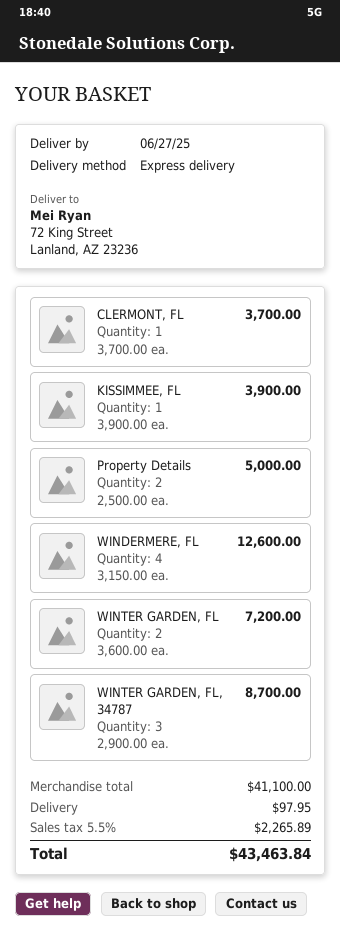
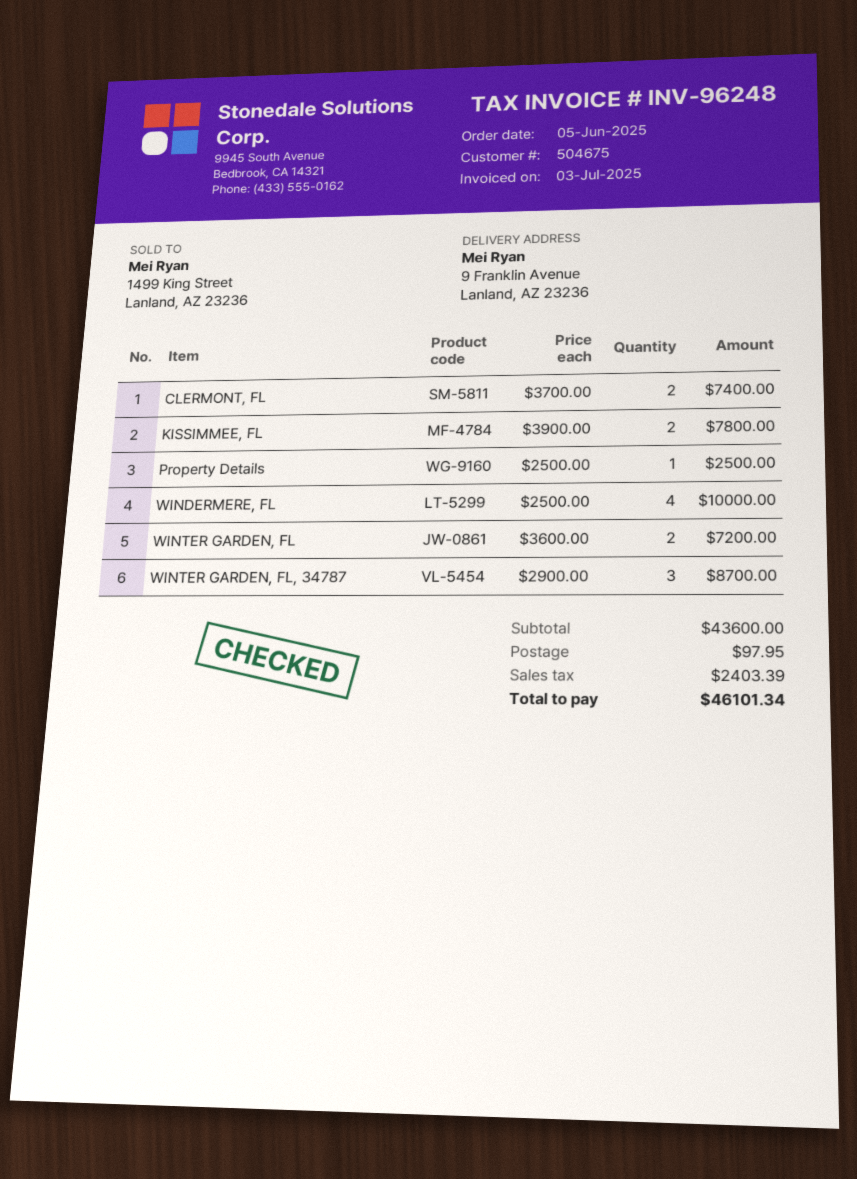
ship to: 72 King Street, Lanland, AZ 23236 -> 9 Franklin Avenue, Lanland, AZ 23236
CLERMONT, FL: 1 x 3700.00 = 3700.00 -> 2 x 3700.00 = 7400.00
KISSIMMEE, FL: 1 x 3900.00 = 3900.00 -> 2 x 3900.00 = 7800.00
Property Details: 2 x 2500.00 = 5000.00 -> 1 x 2500.00 = 2500.00
WINDERMERE, FL: 4 x 3150.00 = 12600.00 -> 4 x 2500.00 = 10000.00
subtotal: 41100.00 -> 43600.00
tax: 2265.89 -> 2403.39
total: 43463.84 -> 46101.34

